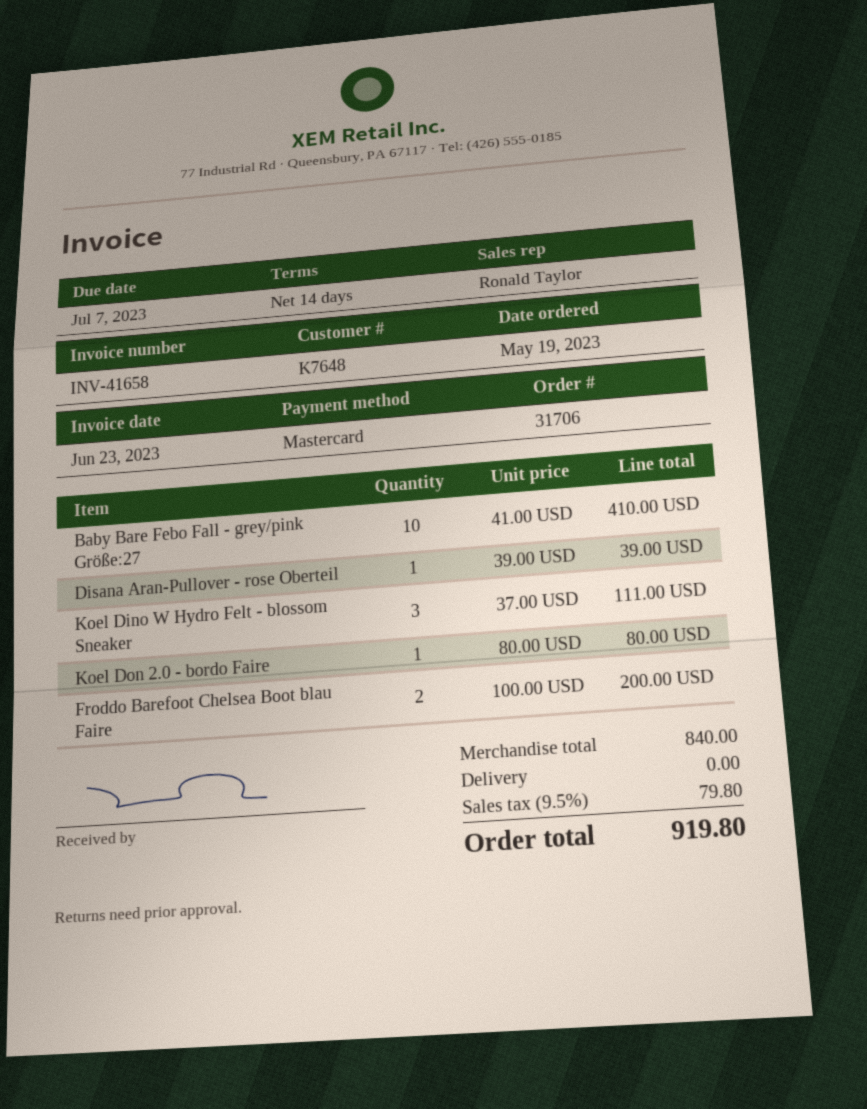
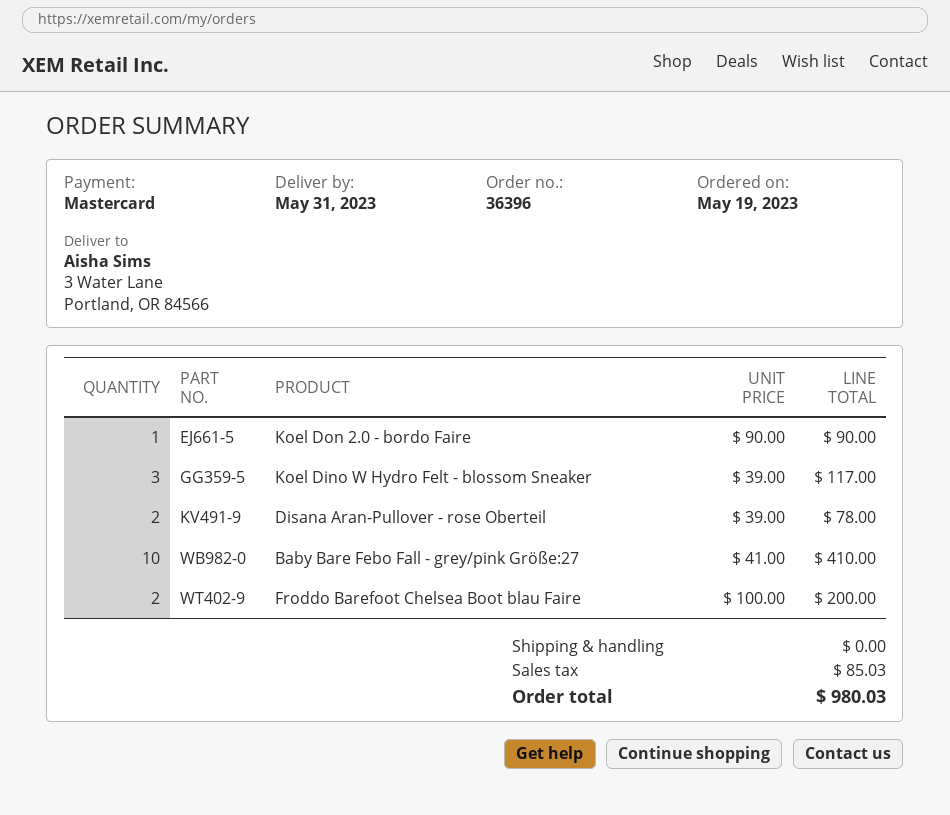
order number: 31706 -> 36396
Disana Aran-Pullover - rose Oberteil: 1 x 39.00 = 39.00 -> 2 x 39.00 = 78.00
Koel Dino W Hydro Felt - blossom Sneaker: 3 x 37.00 = 111.00 -> 3 x 39.00 = 117.00
Koel Don 2.0 - bordo Faire: 1 x 80.00 = 80.00 -> 1 x 90.00 = 90.00
tax: 79.80 -> 85.03
total: 919.80 -> 980.03

